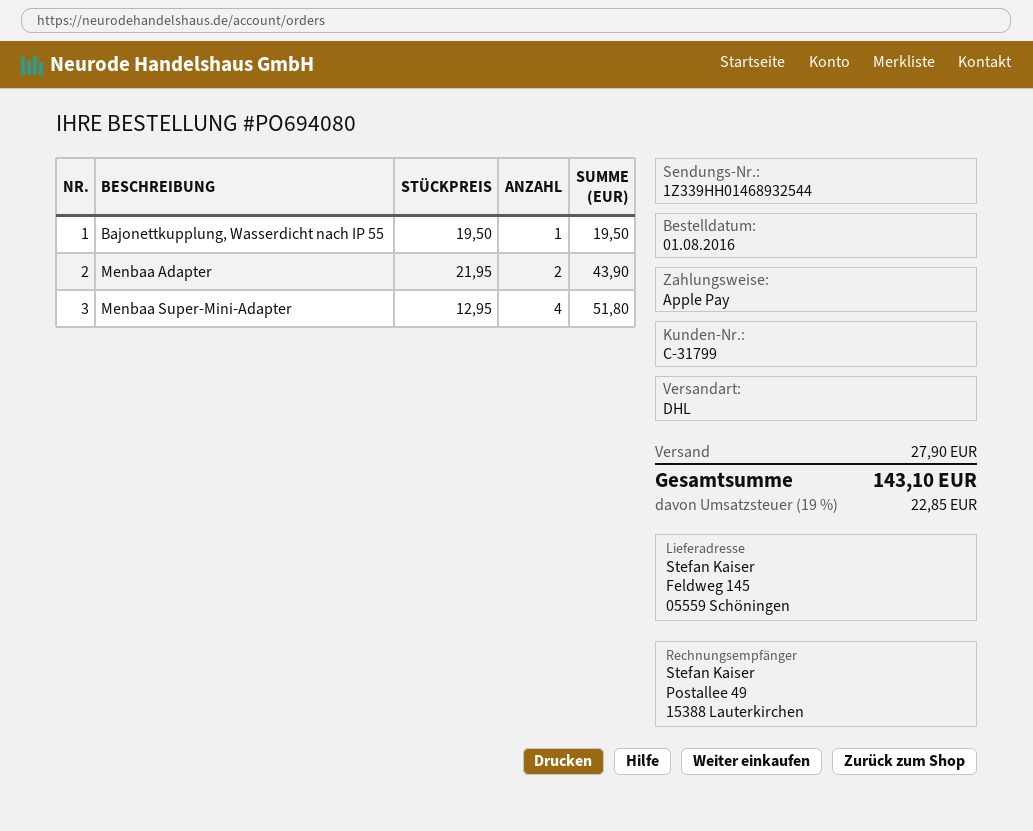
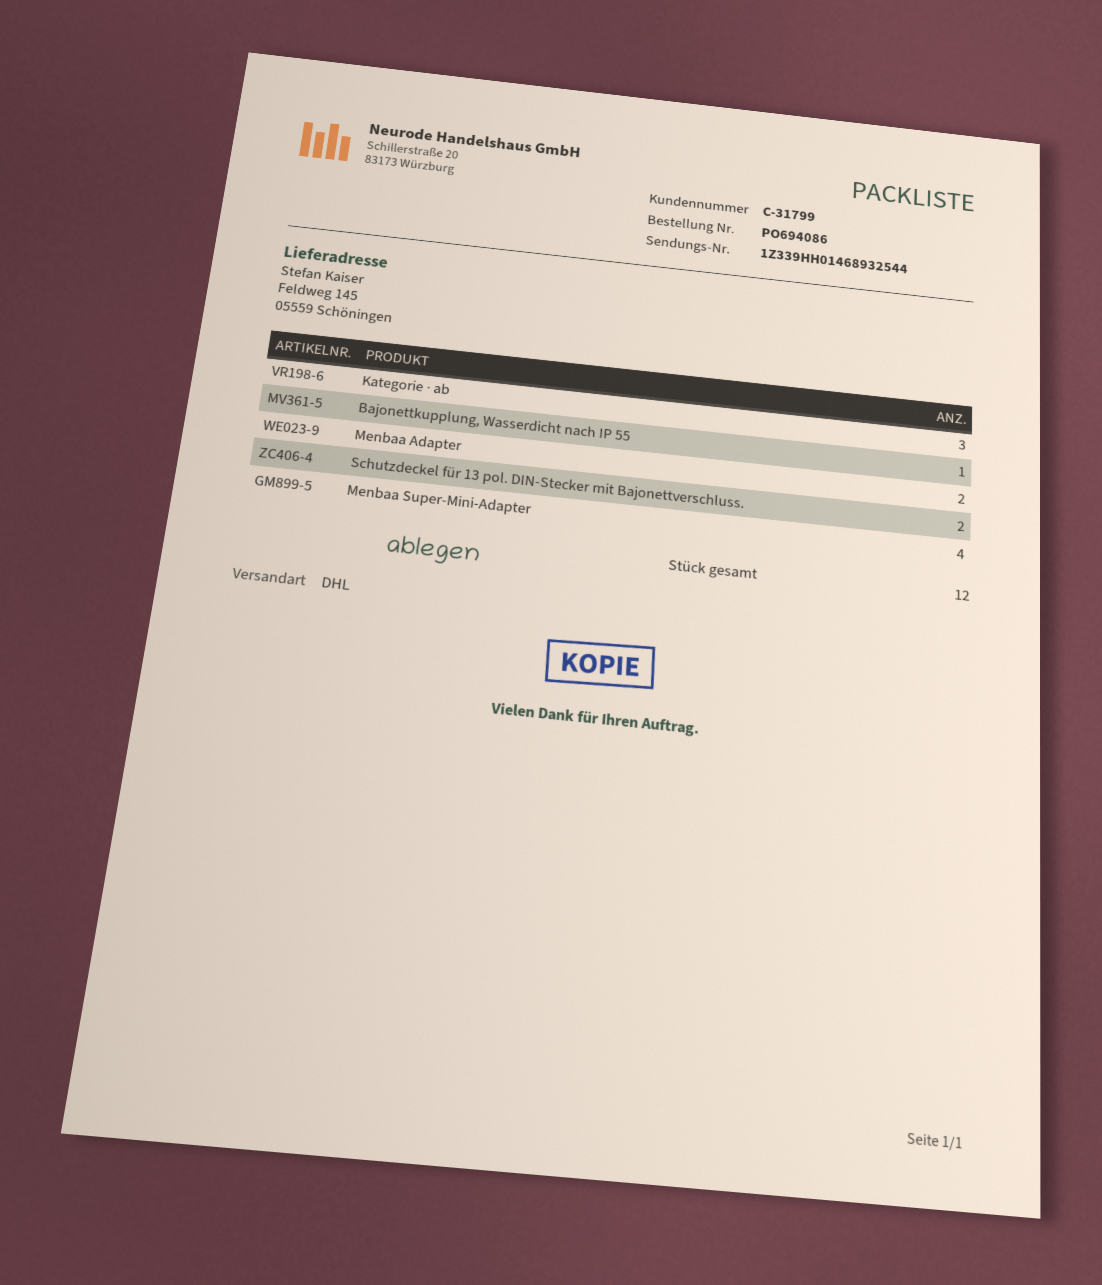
order number: PO694080 -> PO694086
Kategorie · ab: none -> 3
Schutzdeckel für 13 pol. DIN-Stecker mit Bajonettverschluss.: none -> 2

